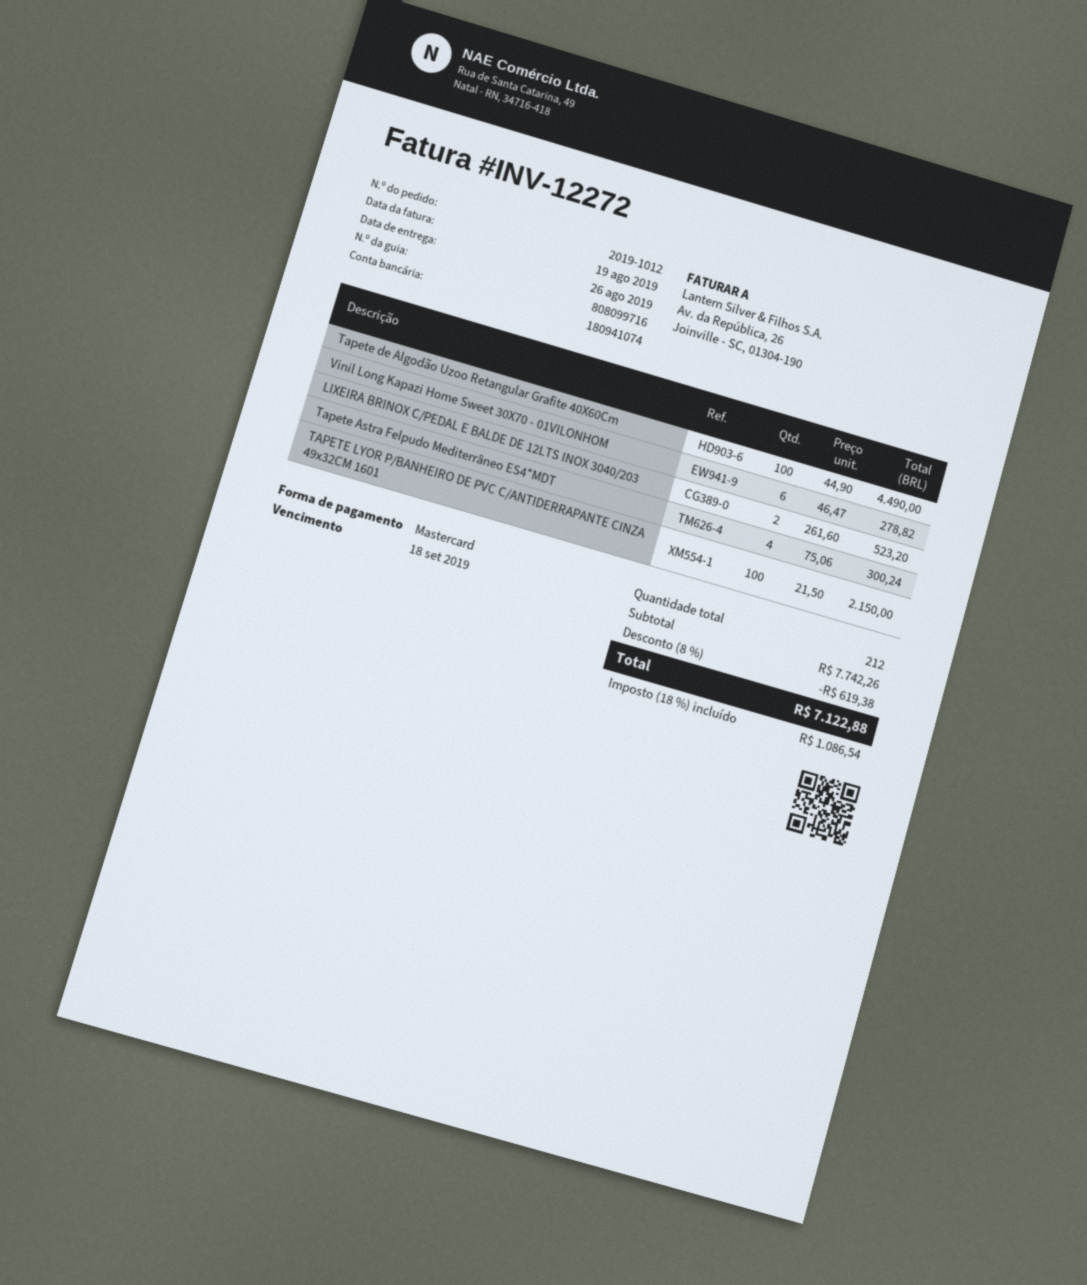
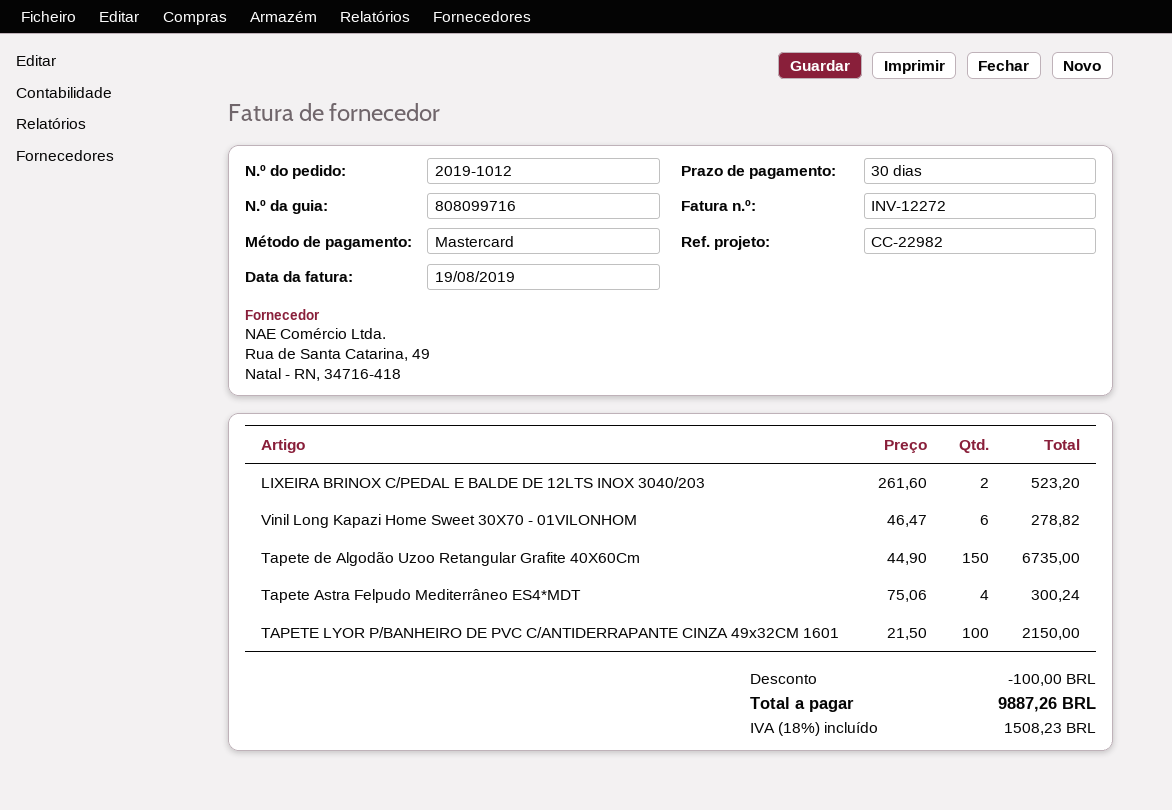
Tapete de Algodão Uzoo Retangular Grafite 40X60Cm: 100 x 44.90 = 4490.00 -> 150 x 44.90 = 6735.00
discount: 619.38 -> 100.00
tax: 18% = 1086.54 -> 18% = 1508.23
total: 7122.88 -> 9887.26

